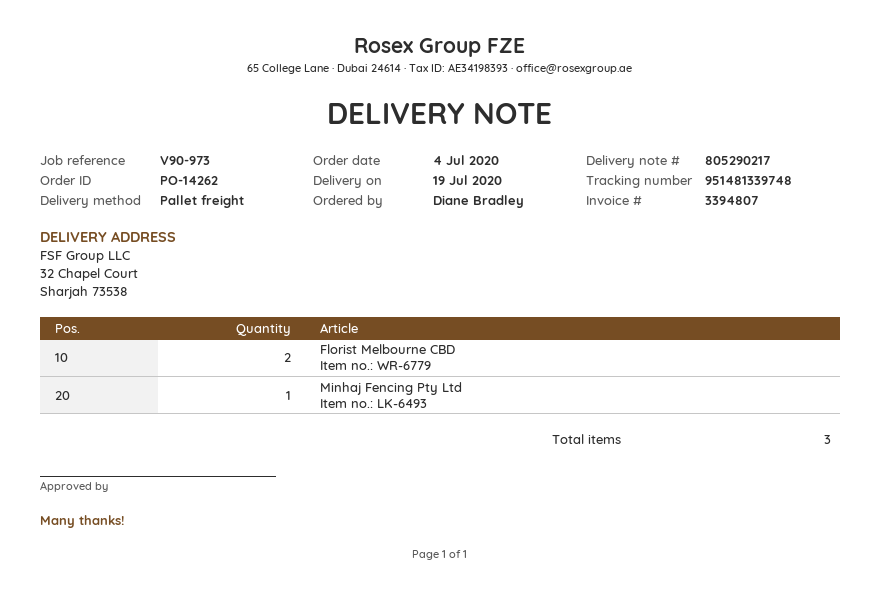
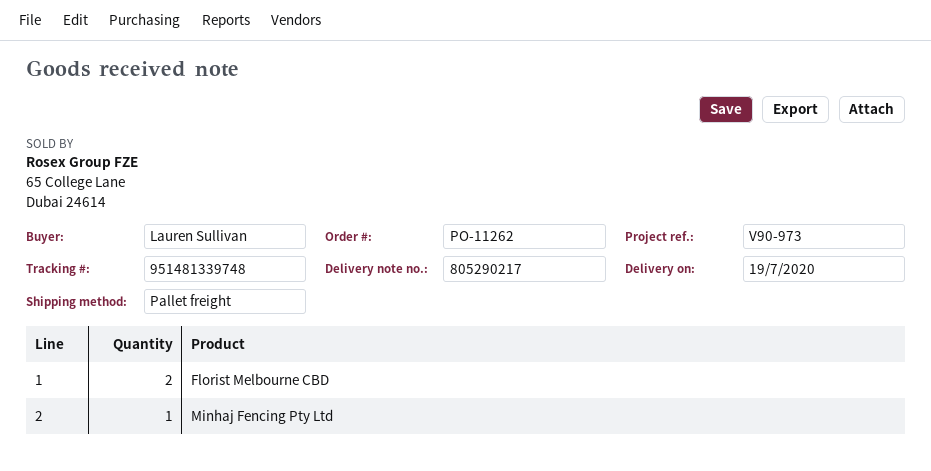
order number: PO-14262 -> PO-11262
ordered by: Diane Bradley -> Lauren Sullivan

